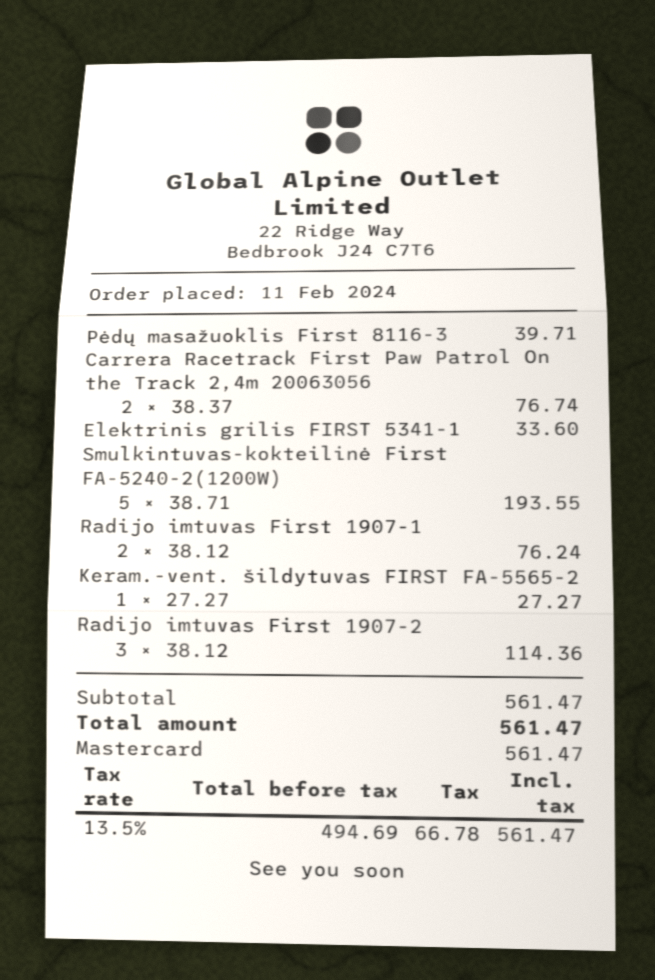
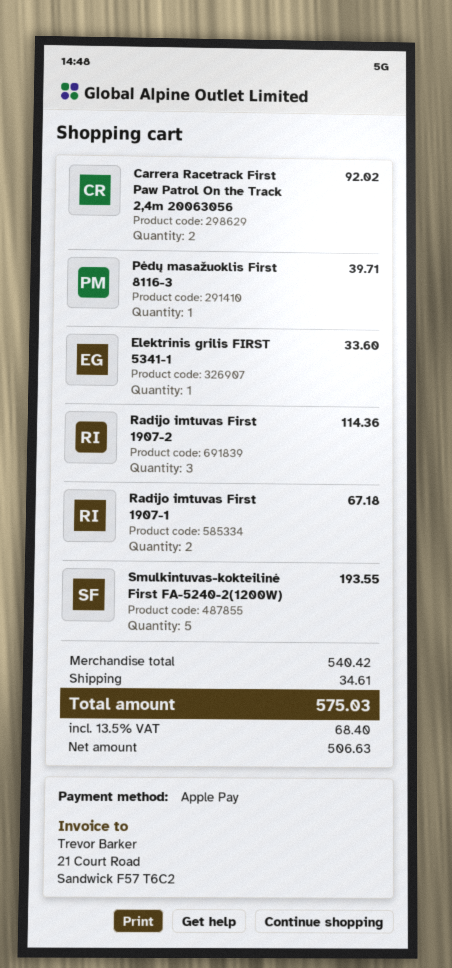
payment method: Mastercard -> Apple Pay
Carrera Racetrack First Paw Patrol On the Track 2,4m 20063056: 2 for 76.74 -> 2 for 92.02
Radijo imtuvas First 1907-1: 2 for 76.24 -> 2 for 67.18
Keram.-vent. šildytuvas FIRST FA-5565-2: 1 for 27.27 -> none
subtotal: 561.47 -> 540.42
shipping: none -> 34.61
net: 494.69 -> 506.63
tax: 13.5% = 66.78 -> 13.5% = 68.40
total: 561.47 -> 575.03

